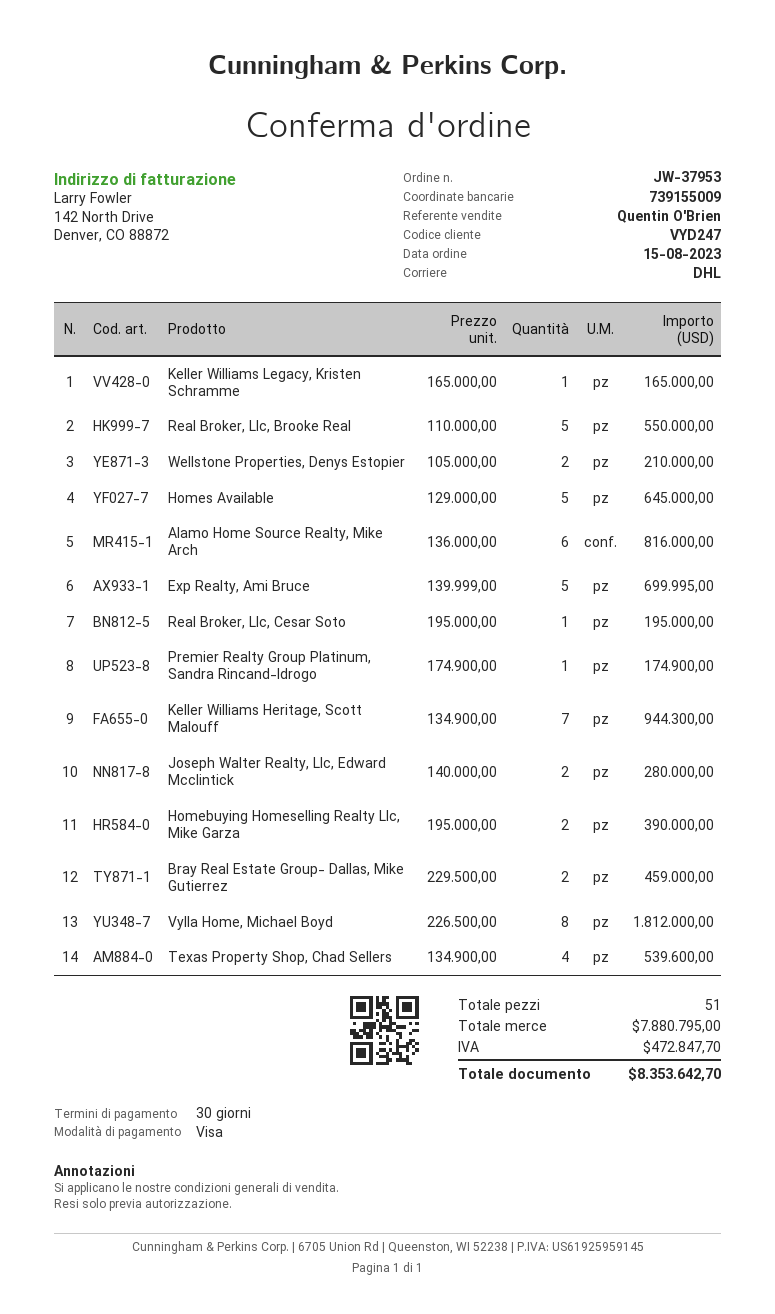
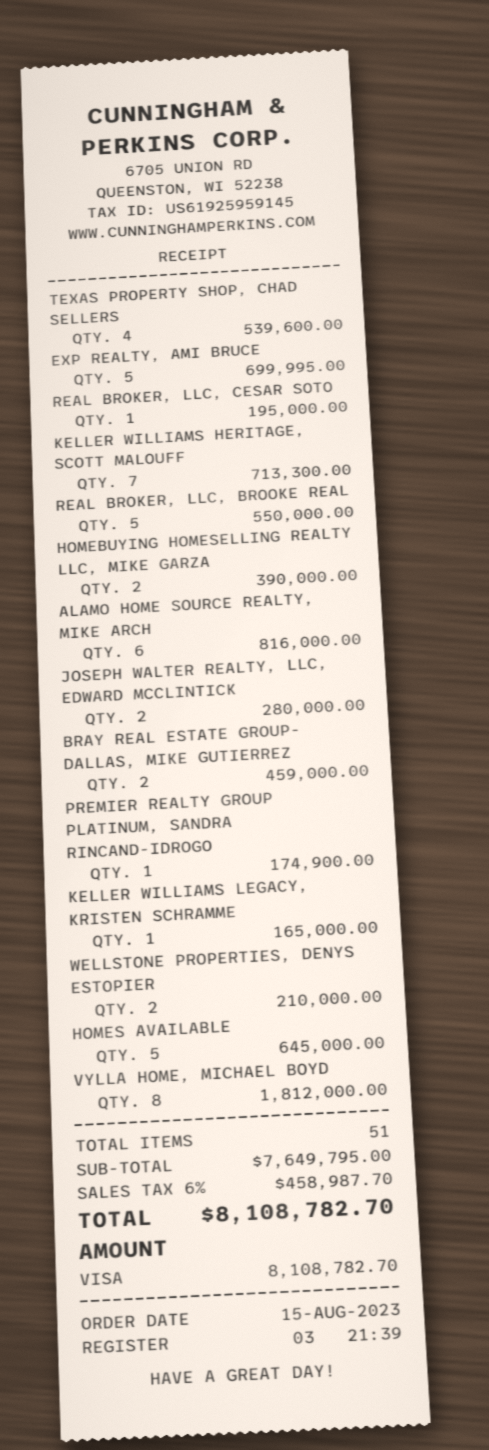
Keller Williams Heritage, Scott Malouff: 7 for 944300.00 -> 7 for 713300.00
subtotal: 7880795.00 -> 7649795.00
tax: 472847.70 -> 458987.70
total: 8353642.70 -> 8108782.70

